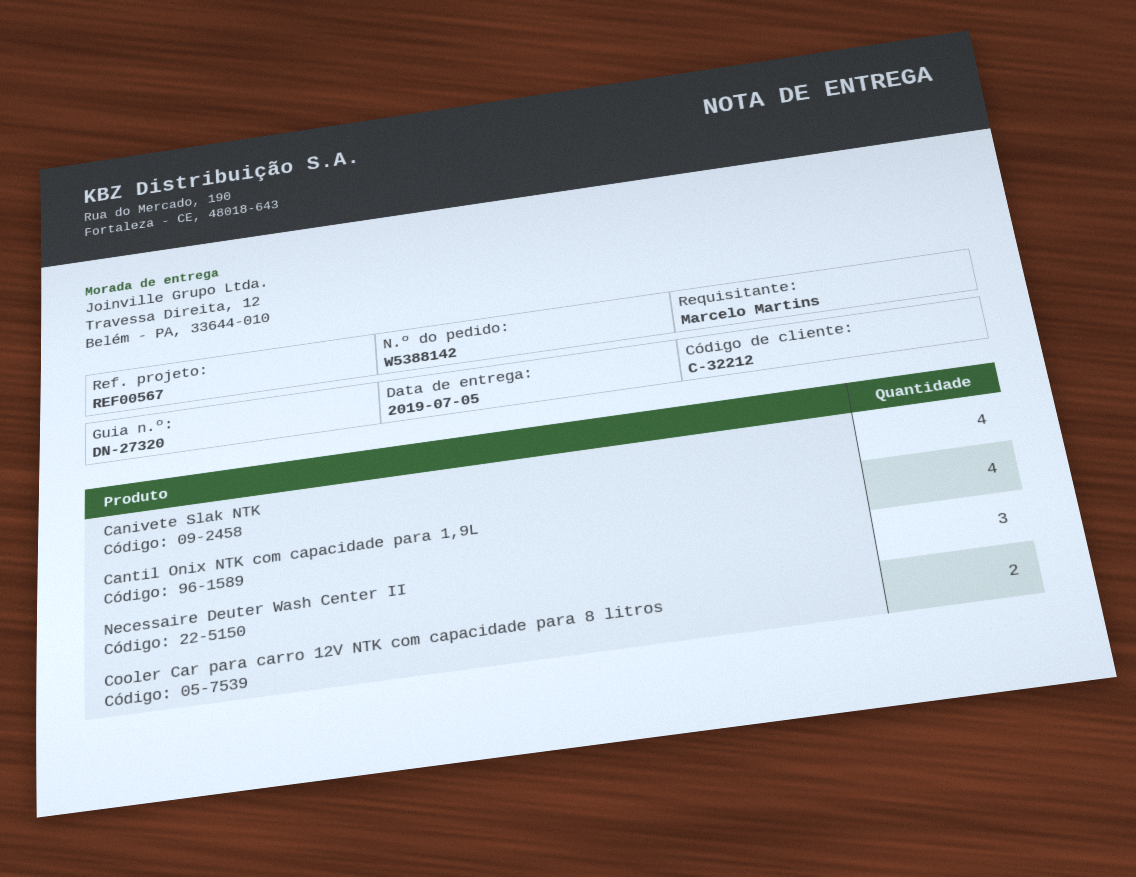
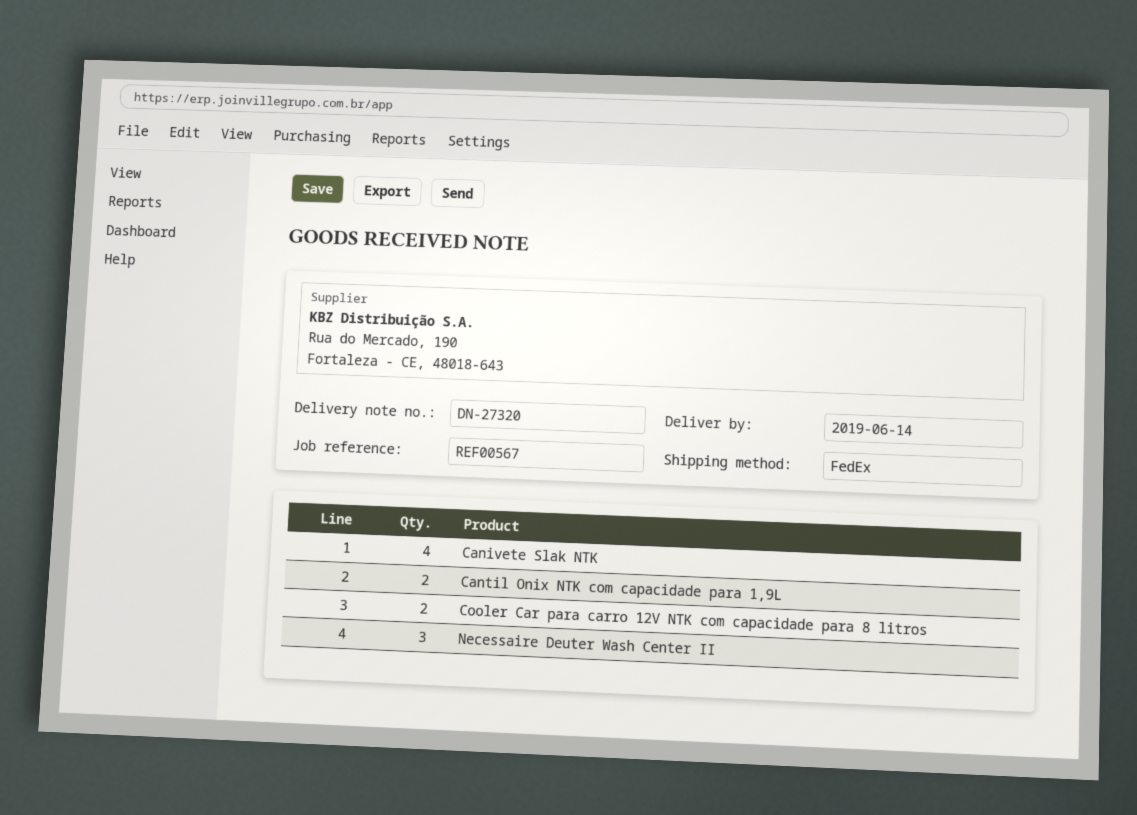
delivery date: 2019-07-05 -> 2019-06-14
Cantil Onix NTK com capacidade para 1,9L: 4 -> 2

